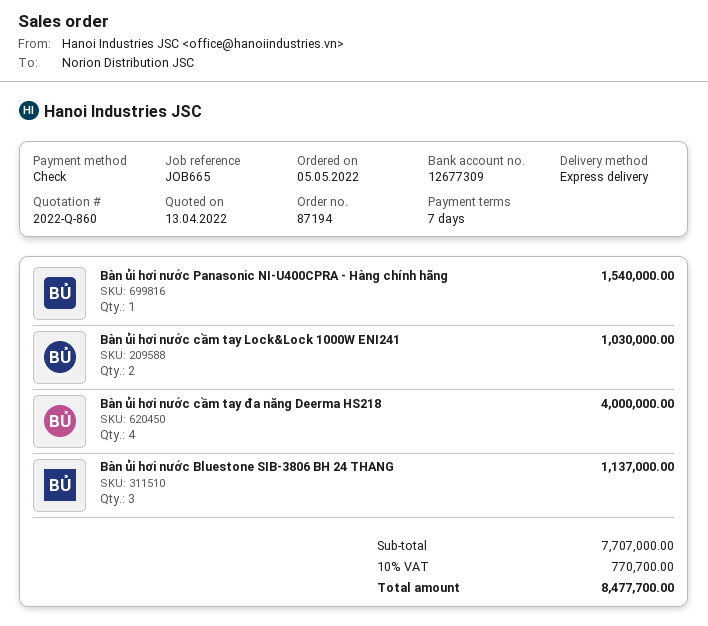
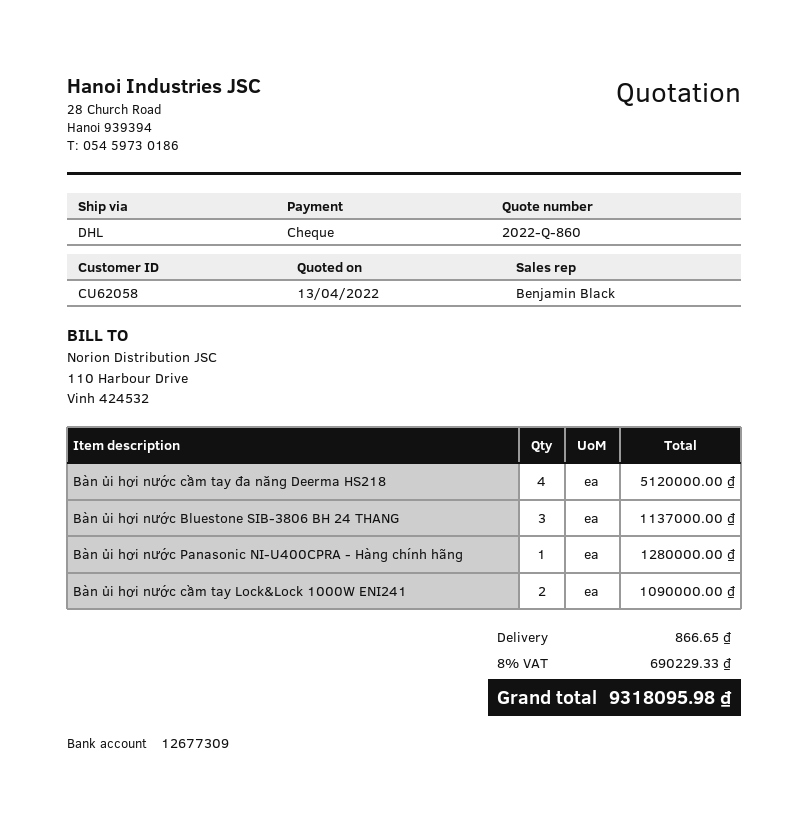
shipping method: express -> DHL
Bàn ủi hơi nước Panasonic NI-U400CPRA - Hàng chính hãng: 1 for 1540000.00 -> 1 for 1280000.00
Bàn ủi hơi nước cầm tay Lock&Lock 1000W ENI241: 2 for 1030000.00 -> 2 for 1090000.00
Bàn ủi hơi nước cầm tay đa năng Deerma HS218: 4 for 4000000.00 -> 4 for 5120000.00
shipping: none -> 866.65
tax: 10% = 770700.00 -> 8% = 690229.33
total: 8477700.00 -> 9318095.98

